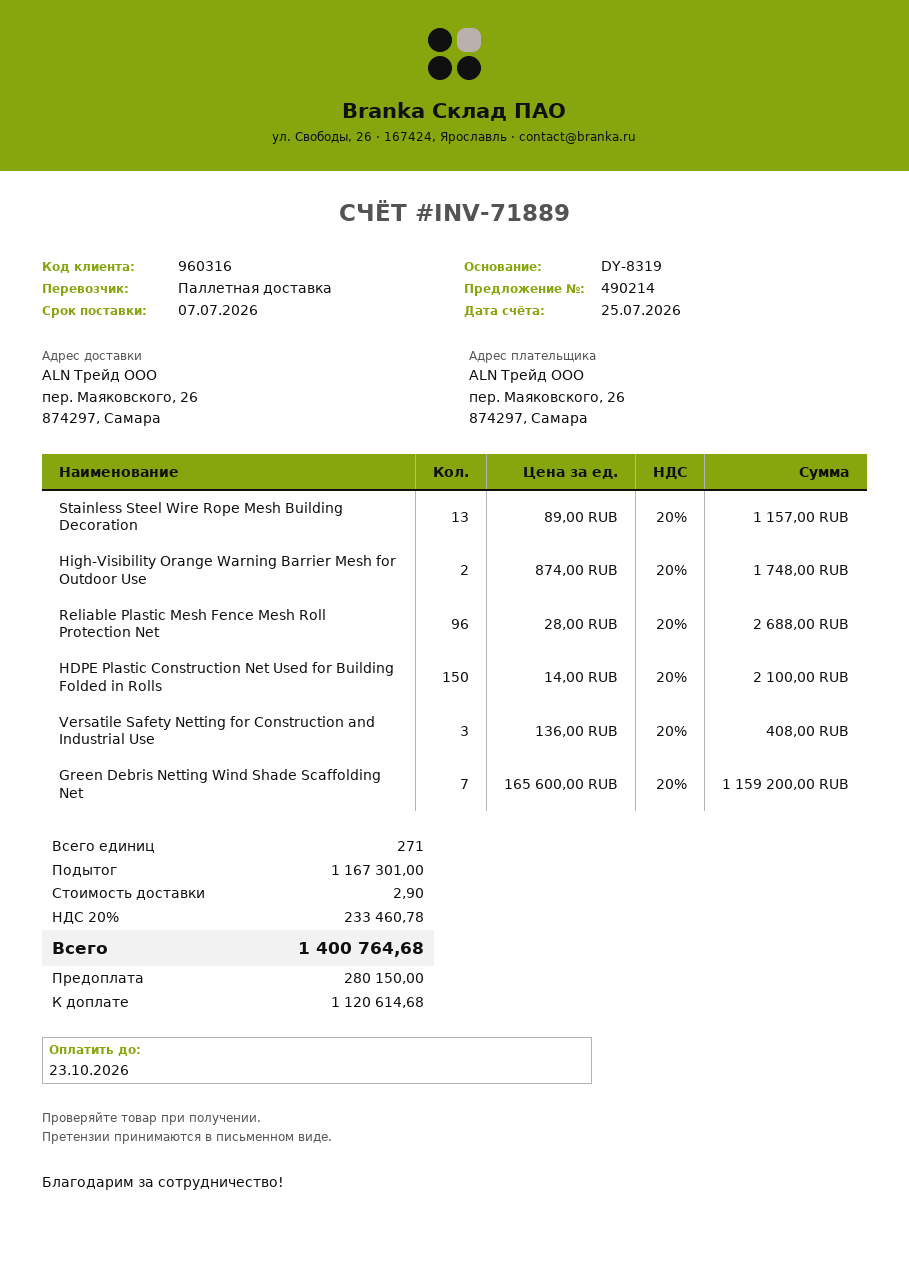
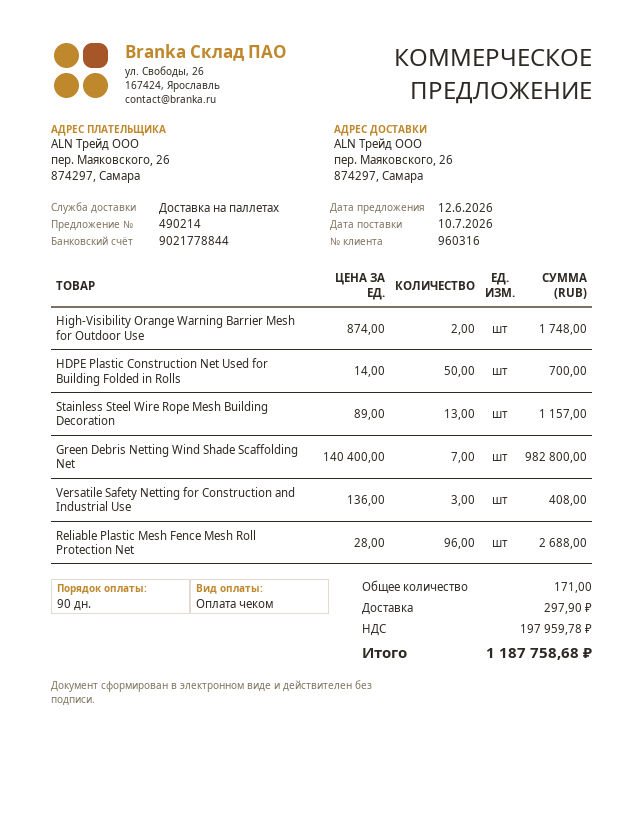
delivery date: 2026-07-07 -> 2026-07-10
HDPE Plastic Construction Net Used for Building Folded in Rolls: 150 x 14.00 = 2100.00 -> 50 x 14.00 = 700.00
Green Debris Netting Wind Shade Scaffolding Net: 7 x 165600.00 = 1159200.00 -> 7 x 140400.00 = 982800.00
total quantity: 271 -> 171
shipping: 2.90 -> 297.90
tax: 233460.78 -> 197959.78
total: 1400764.68 -> 1187758.68

